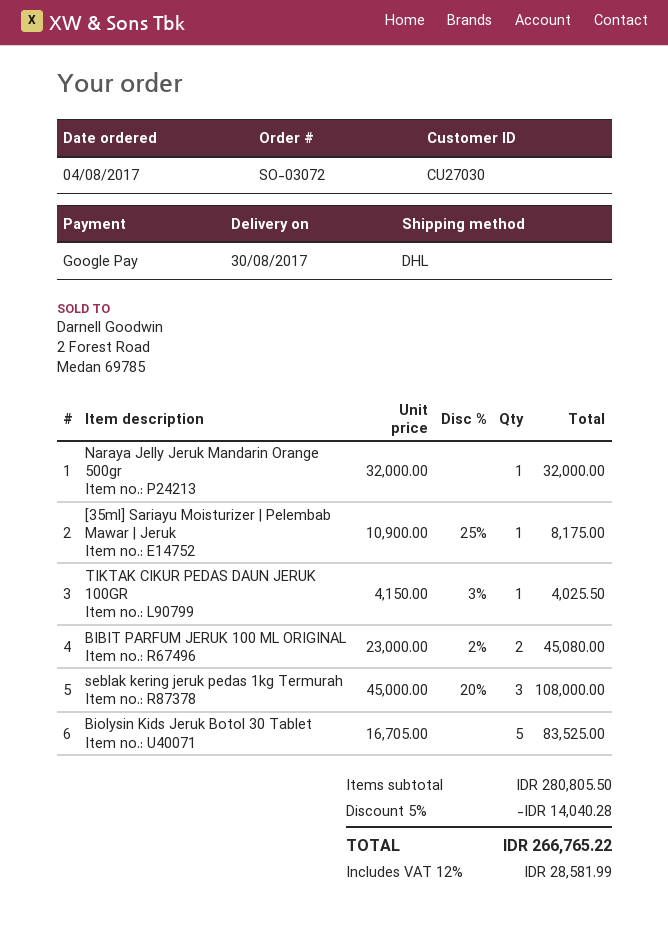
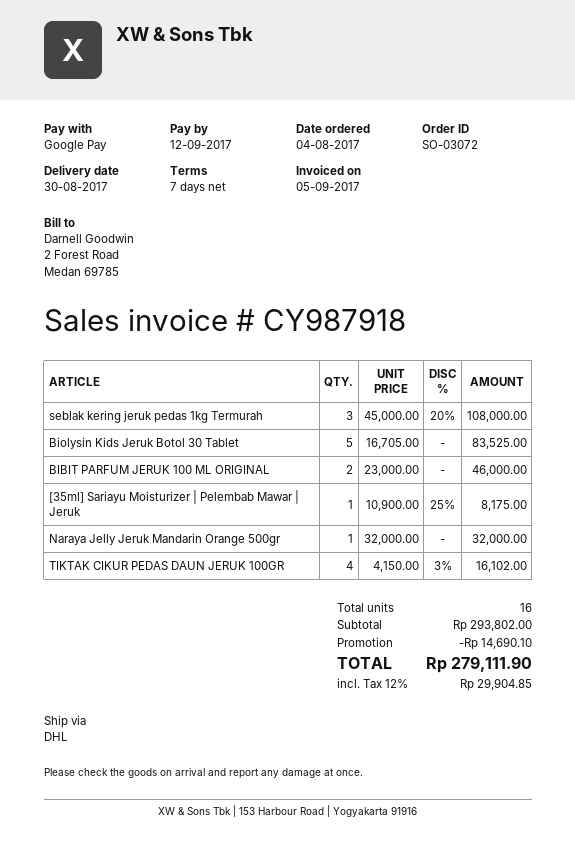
TIKTAK CIKUR PEDAS DAUN JERUK 100GR: 1 x 4150.00 - 3% = 4025.50 -> 4 x 4150.00 - 3% = 16102.00
BIBIT PARFUM JERUK 100 ML ORIGINAL: 2 x 23000.00 - 2% = 45080.00 -> 2 x 23000.00 = 46000.00
subtotal: 280805.50 -> 293802.00
discount: 14040.28 -> 14690.10
tax: 12% = 28581.99 -> 12% = 29904.85
total: 266765.22 -> 279111.90

